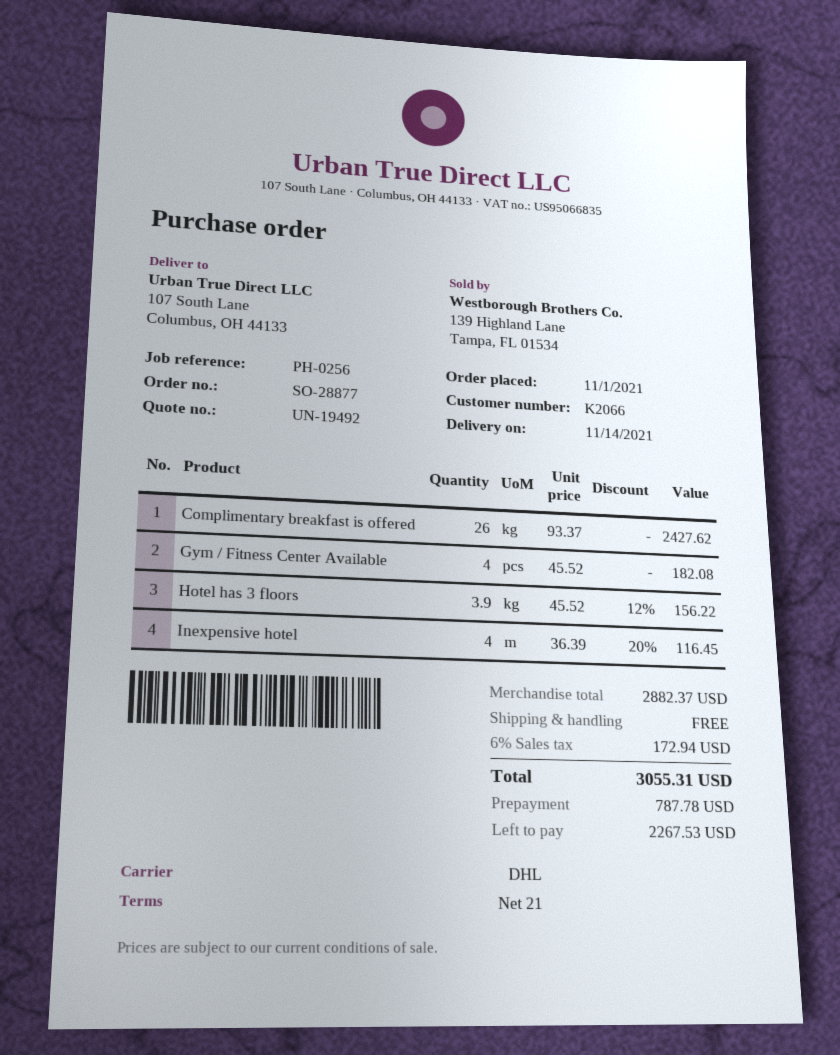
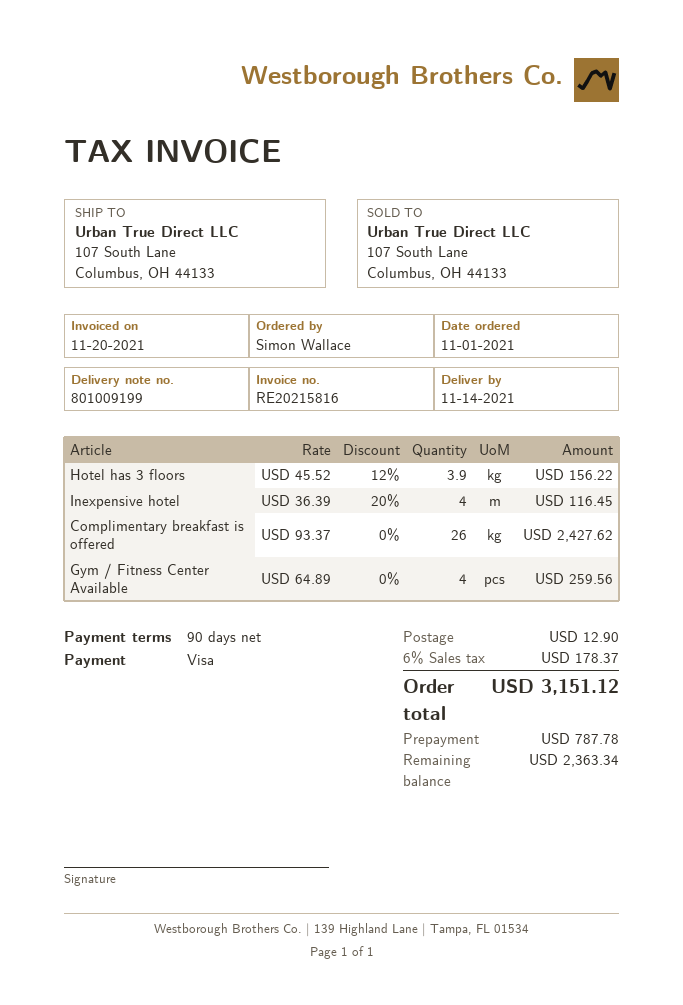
payment terms: 21 days -> 90 days
Gym / Fitness Center Available: 4 x 45.52 = 182.08 -> 4 x 64.89 = 259.56
shipping: 0.00 -> 12.90
tax: 6% = 172.94 -> 6% = 178.37
total: 3055.31 -> 3151.12
balance: 2267.53 -> 2363.34

